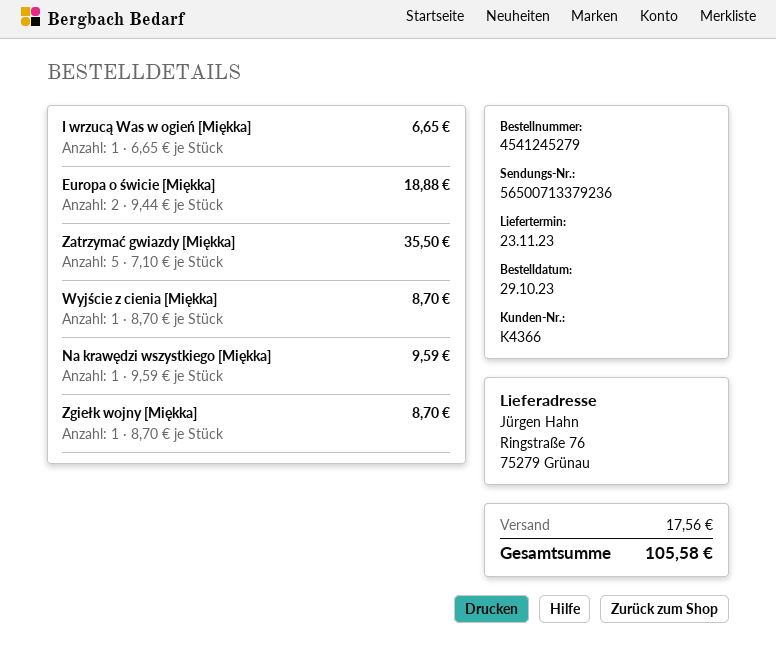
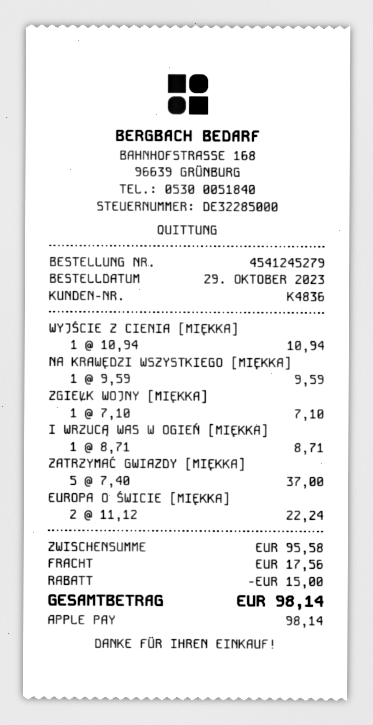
customer number: K4366 -> K4836
I wrzucą Was w ogień [Miękka]: 1 x 6.65 = 6.65 -> 1 x 8.71 = 8.71
Europa o świcie [Miękka]: 2 x 9.44 = 18.88 -> 2 x 11.12 = 22.24
Zatrzymać gwiazdy [Miękka]: 5 x 7.10 = 35.50 -> 5 x 7.40 = 37.00
Wyjście z cienia [Miękka]: 1 x 8.70 = 8.70 -> 1 x 10.94 = 10.94
Zgiełk wojny [Miękka]: 1 x 8.70 = 8.70 -> 1 x 7.10 = 7.10
discount: none -> 15.00
total: 105.58 -> 98.14

